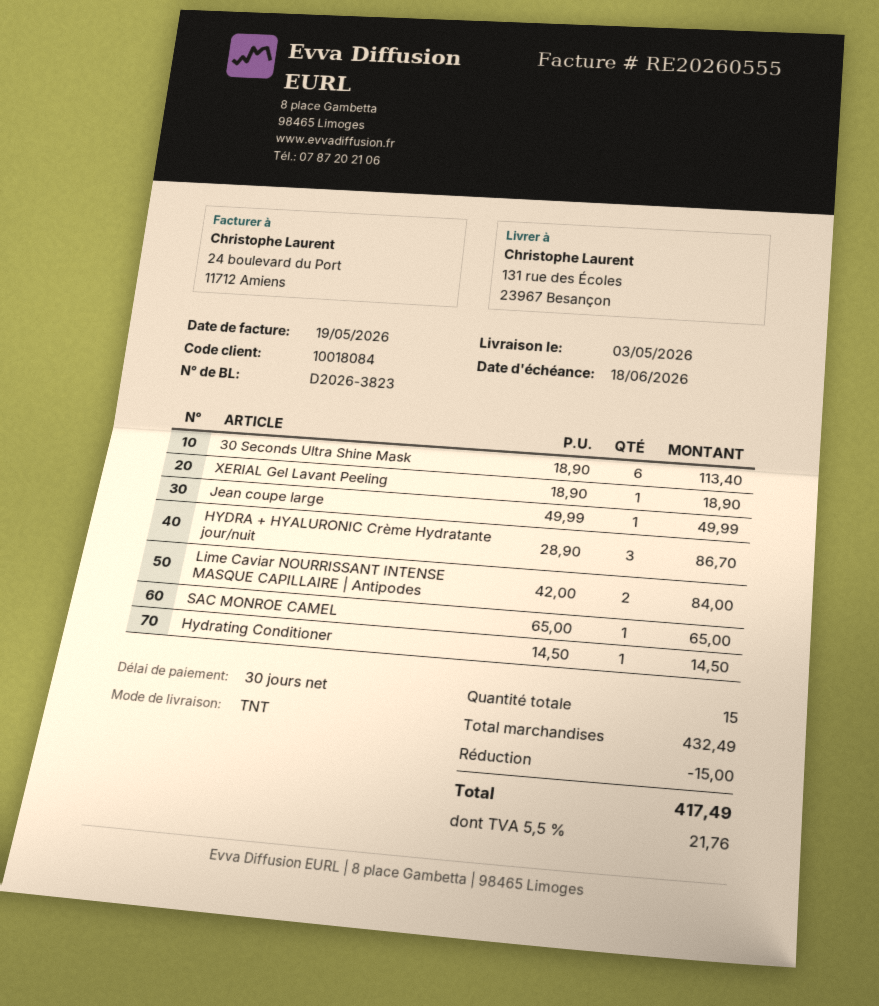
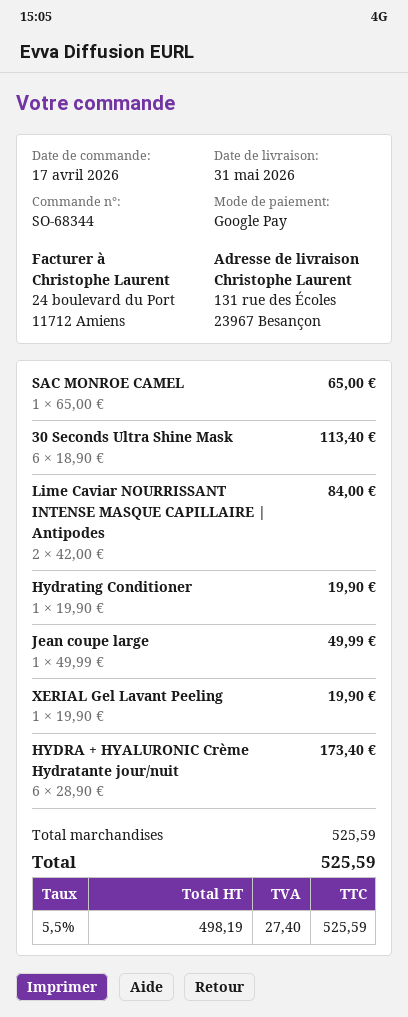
delivery date: 2026-05-03 -> 2026-05-31
XERIAL Gel Lavant Peeling: 1 x 18.90 = 18.90 -> 1 x 19.90 = 19.90
HYDRA + HYALURONIC Crème Hydratante jour/nuit: 3 x 28.90 = 86.70 -> 6 x 28.90 = 173.40
Hydrating Conditioner: 1 x 14.50 = 14.50 -> 1 x 19.90 = 19.90
subtotal: 432.49 -> 525.59
discount: 15.00 -> none
tax: 5.5% = 21.76 -> 5.5% = 27.40
total: 417.49 -> 525.59

